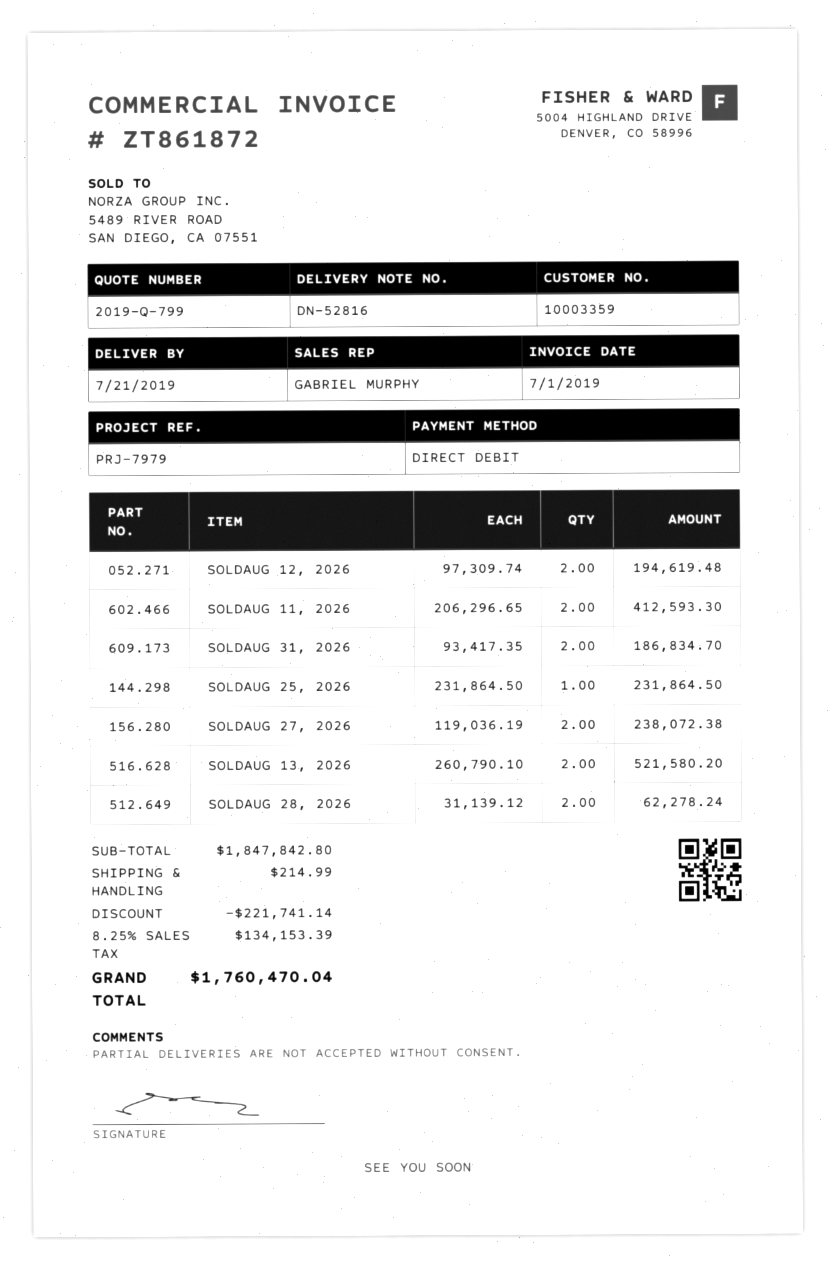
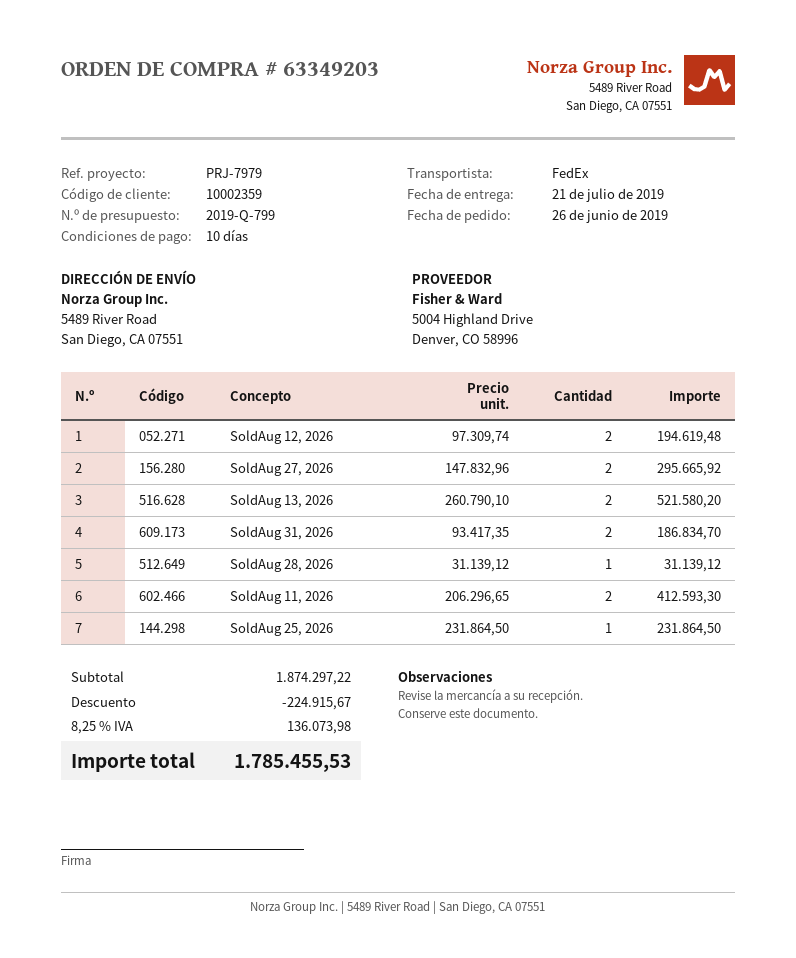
customer number: 10003359 -> 10002359
SOLDAUG 27, 2026: 2 x 119036.19 = 238072.38 -> 2 x 147832.96 = 295665.92
SOLDAUG 28, 2026: 2 x 31139.12 = 62278.24 -> 1 x 31139.12 = 31139.12
subtotal: 1847842.80 -> 1874297.22
discount: 221741.14 -> 224915.67
shipping: 214.99 -> none
tax: 8.25% = 134153.39 -> 8.25% = 136073.98
total: 1760470.04 -> 1785455.53

